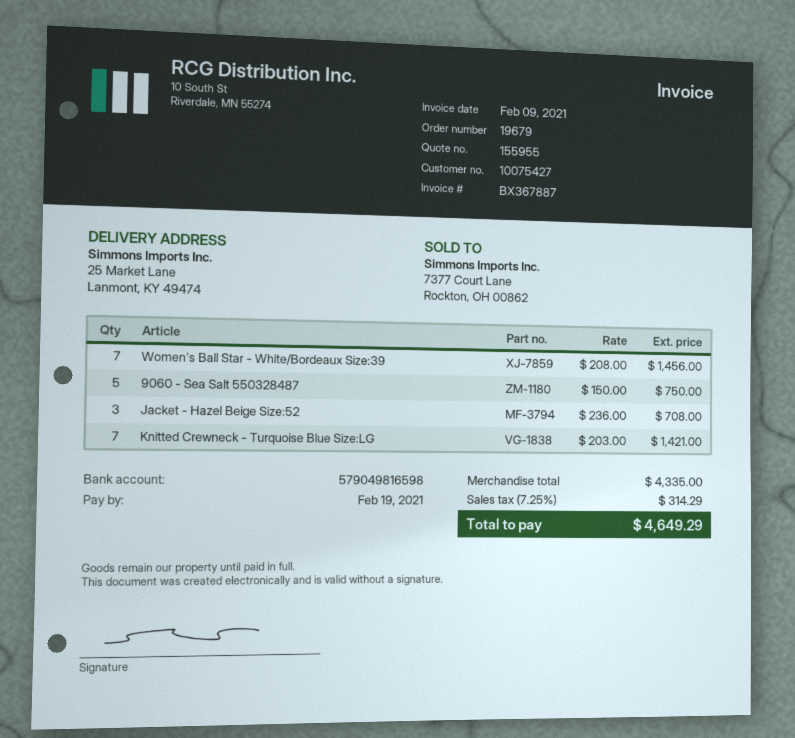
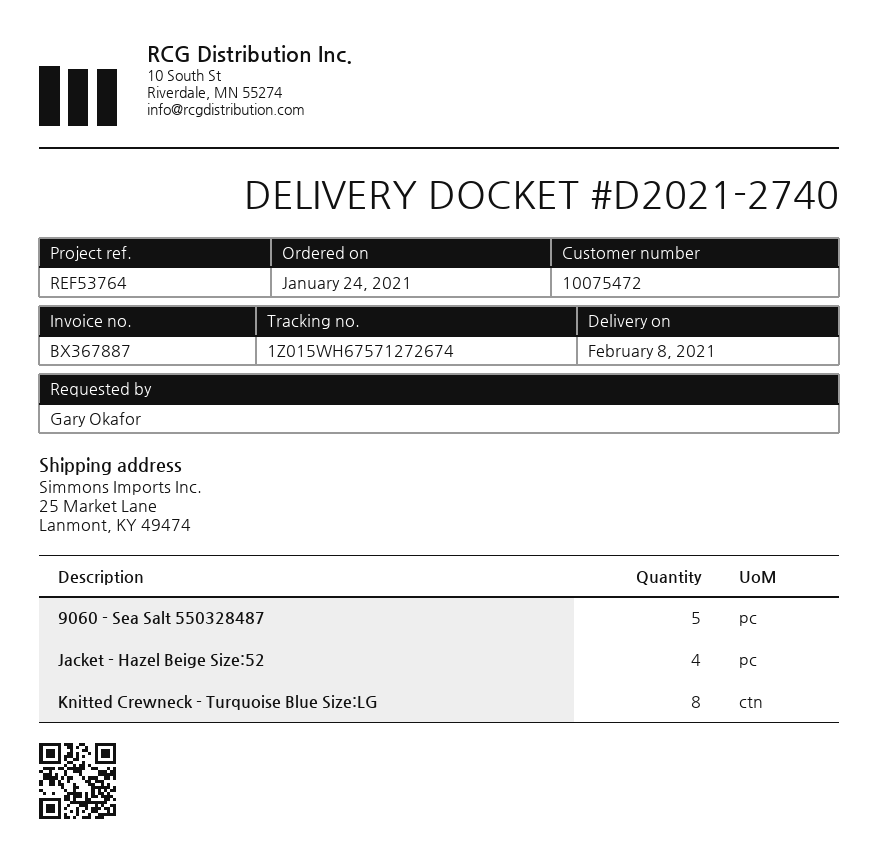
customer number: 10075427 -> 10075472
Women's Ball Star - White/Bordeaux Size:39: 7 -> none
Jacket - Hazel Beige Size:52: 3 -> 4
Knitted Crewneck - Turquoise Blue Size:LG: 7 -> 8

